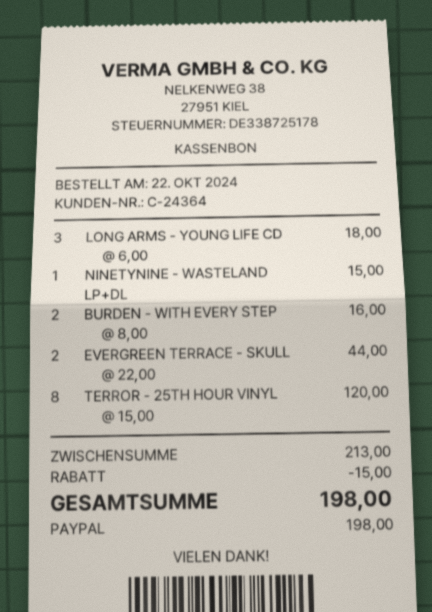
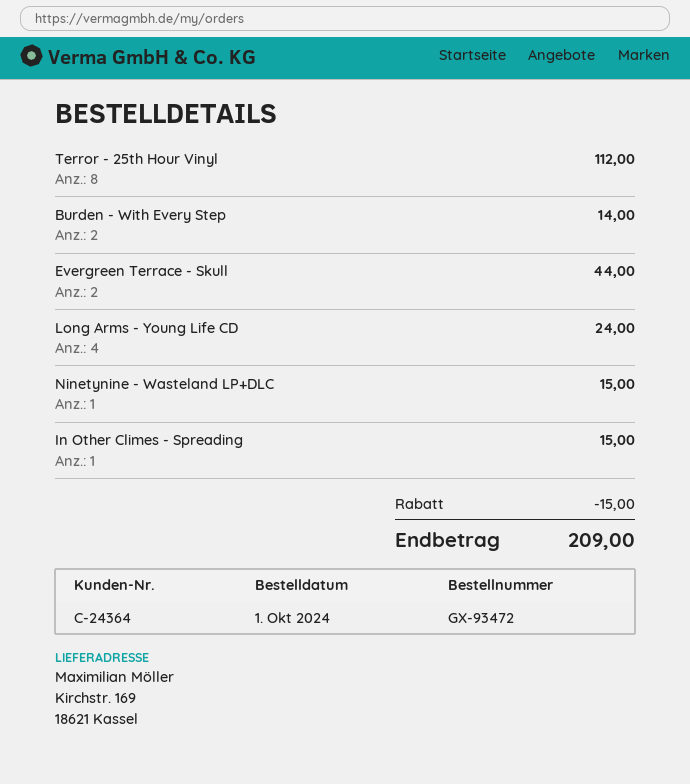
order date: 2024-10-22 -> 2024-10-01
LONG ARMS - YOUNG LIFE CD: 3 for 18.00 -> 4 for 24.00
BURDEN - WITH EVERY STEP: 2 for 16.00 -> 2 for 14.00
TERROR - 25TH HOUR VINYL: 8 for 120.00 -> 8 for 112.00
In Other Climes - Spreading: none -> 1 for 15.00
total: 198.00 -> 209.00

